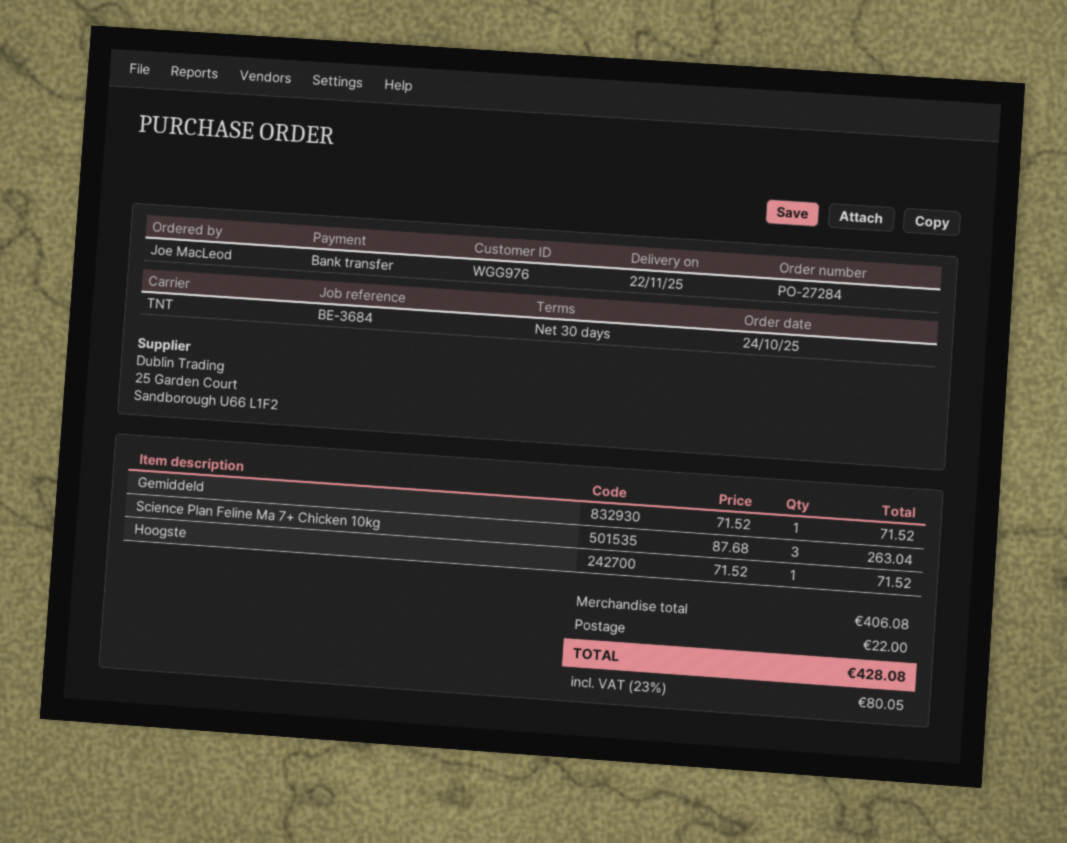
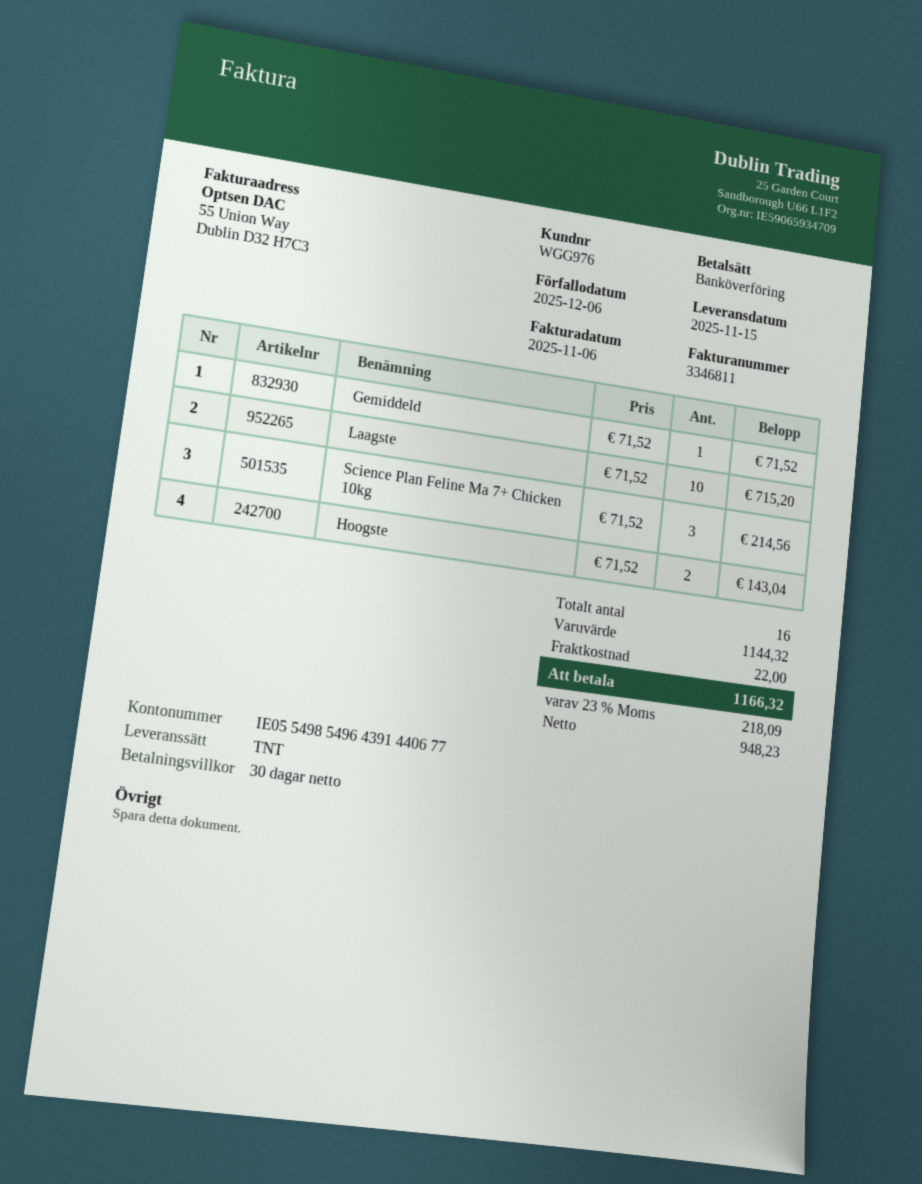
delivery date: 2025-11-22 -> 2025-11-15
Science Plan Feline Ma 7+ Chicken 10kg: 3 x 87.68 = 263.04 -> 3 x 71.52 = 214.56
Hoogste: 1 x 71.52 = 71.52 -> 2 x 71.52 = 143.04
Laagste: none -> 10 x 71.52 = 715.20
subtotal: 406.08 -> 1144.32
tax: 23% = 80.05 -> 23% = 218.09
total: 428.08 -> 1166.32

